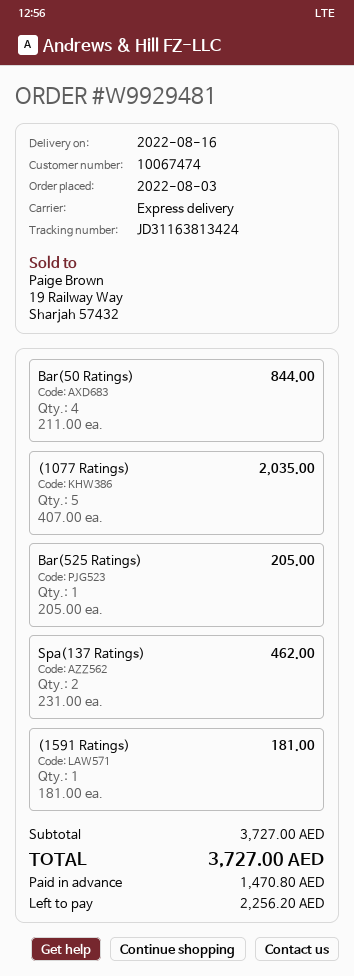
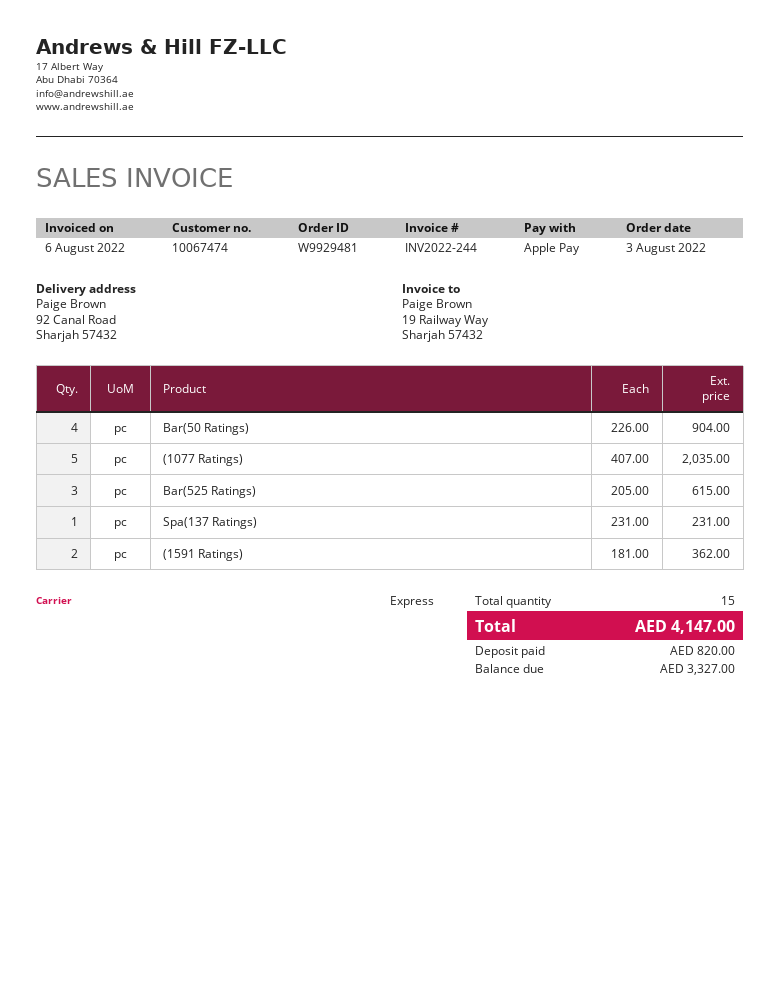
Bar(50 Ratings): 4 x 211.00 = 844.00 -> 4 x 226.00 = 904.00
Bar(525 Ratings): 1 x 205.00 = 205.00 -> 3 x 205.00 = 615.00
Spa(137 Ratings): 2 x 231.00 = 462.00 -> 1 x 231.00 = 231.00
(1591 Ratings): 1 x 181.00 = 181.00 -> 2 x 181.00 = 362.00
total: 3727.00 -> 4147.00
deposit: 1470.80 -> 820.00
balance: 2256.20 -> 3327.00

